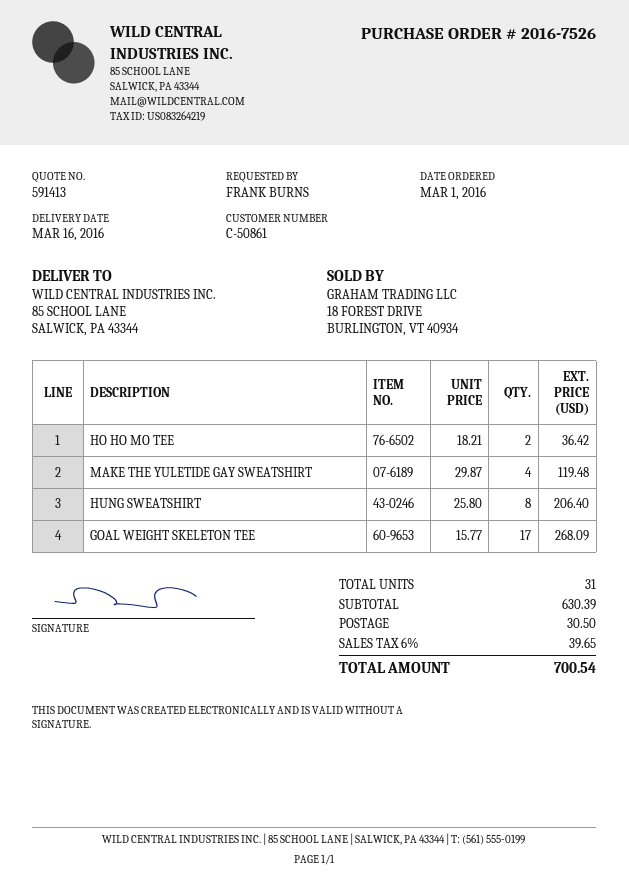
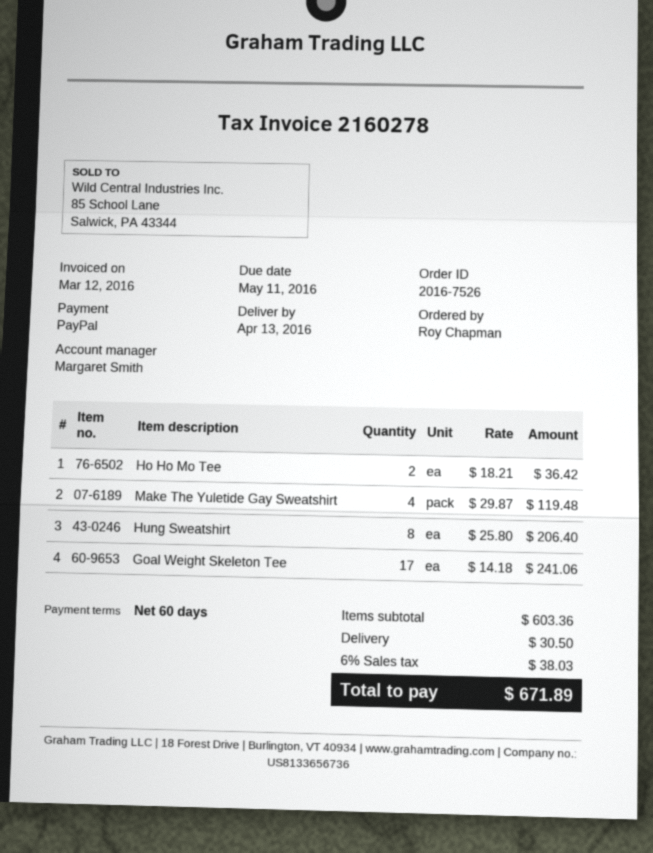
delivery date: 2016-03-16 -> 2016-04-13
ordered by: FRANK BURNS -> Roy Chapman
GOAL WEIGHT SKELETON TEE: 17 x 15.77 = 268.09 -> 17 x 14.18 = 241.06
subtotal: 630.39 -> 603.36
tax: 6% = 39.65 -> 6% = 38.03
total: 700.54 -> 671.89

